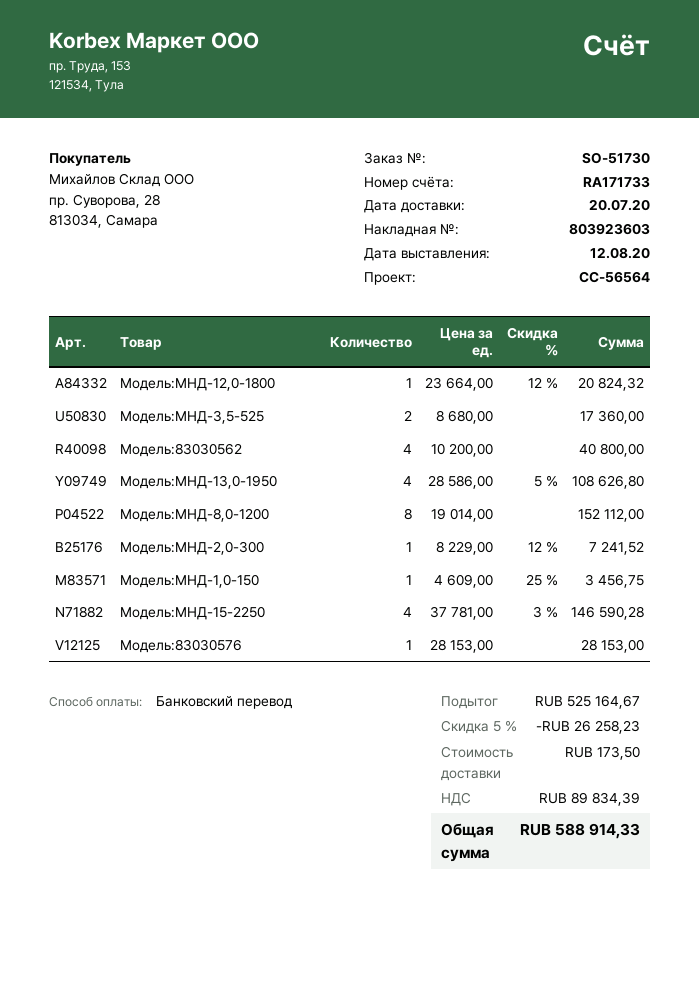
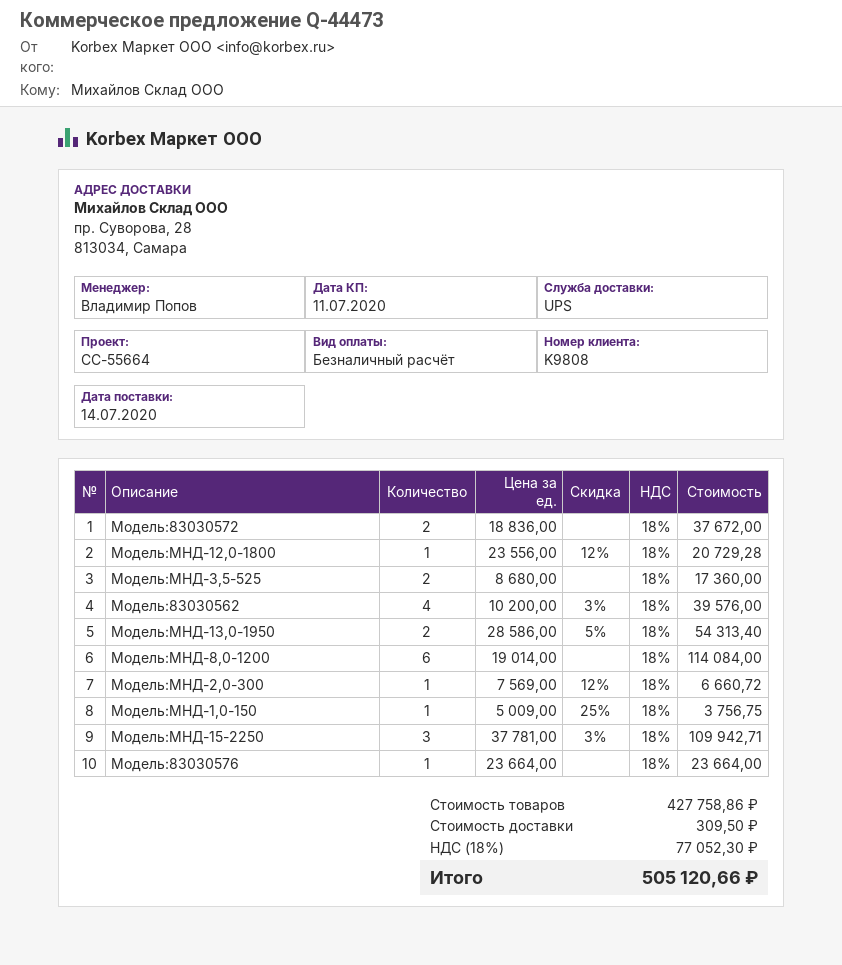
delivery date: 2020-07-20 -> 2020-07-14
reference: CC-56564 -> CC-55664
Модель:МНД-12,0-1800: 1 x 23664.00 - 12% = 20824.32 -> 1 x 23556.00 - 12% = 20729.28
Модель:83030562: 4 x 10200.00 = 40800.00 -> 4 x 10200.00 - 3% = 39576.00
Модель:МНД-13,0-1950: 4 x 28586.00 - 5% = 108626.80 -> 2 x 28586.00 - 5% = 54313.40
Модель:МНД-8,0-1200: 8 x 19014.00 = 152112.00 -> 6 x 19014.00 = 114084.00
Модель:МНД-2,0-300: 1 x 8229.00 - 12% = 7241.52 -> 1 x 7569.00 - 12% = 6660.72
Модель:МНД-1,0-150: 1 x 4609.00 - 25% = 3456.75 -> 1 x 5009.00 - 25% = 3756.75
Модель:МНД-15-2250: 4 x 37781.00 - 3% = 146590.28 -> 3 x 37781.00 - 3% = 109942.71
Модель:83030576: 1 x 28153.00 = 28153.00 -> 1 x 23664.00 = 23664.00
Модель:83030572: none -> 2 x 18836.00 = 37672.00
subtotal: 525164.67 -> 427758.86
discount: 5% = 26258.23 -> none
shipping: 173.50 -> 309.50
tax: 89834.39 -> 77052.30
total: 588914.33 -> 505120.66

